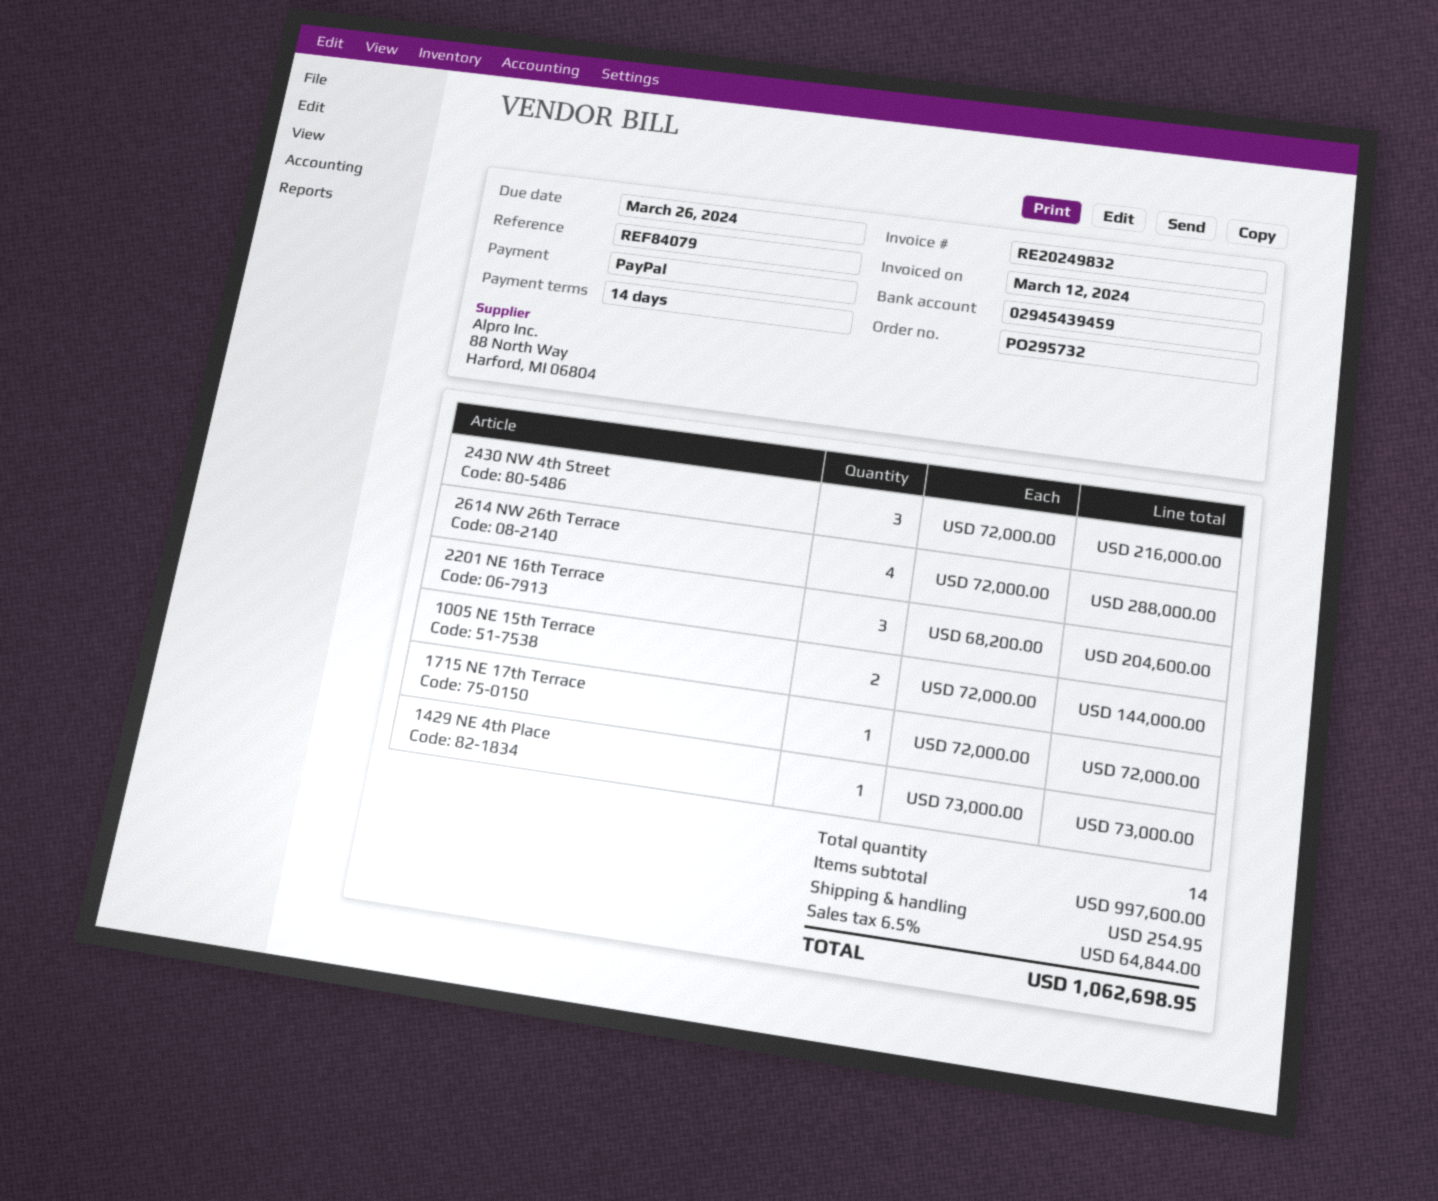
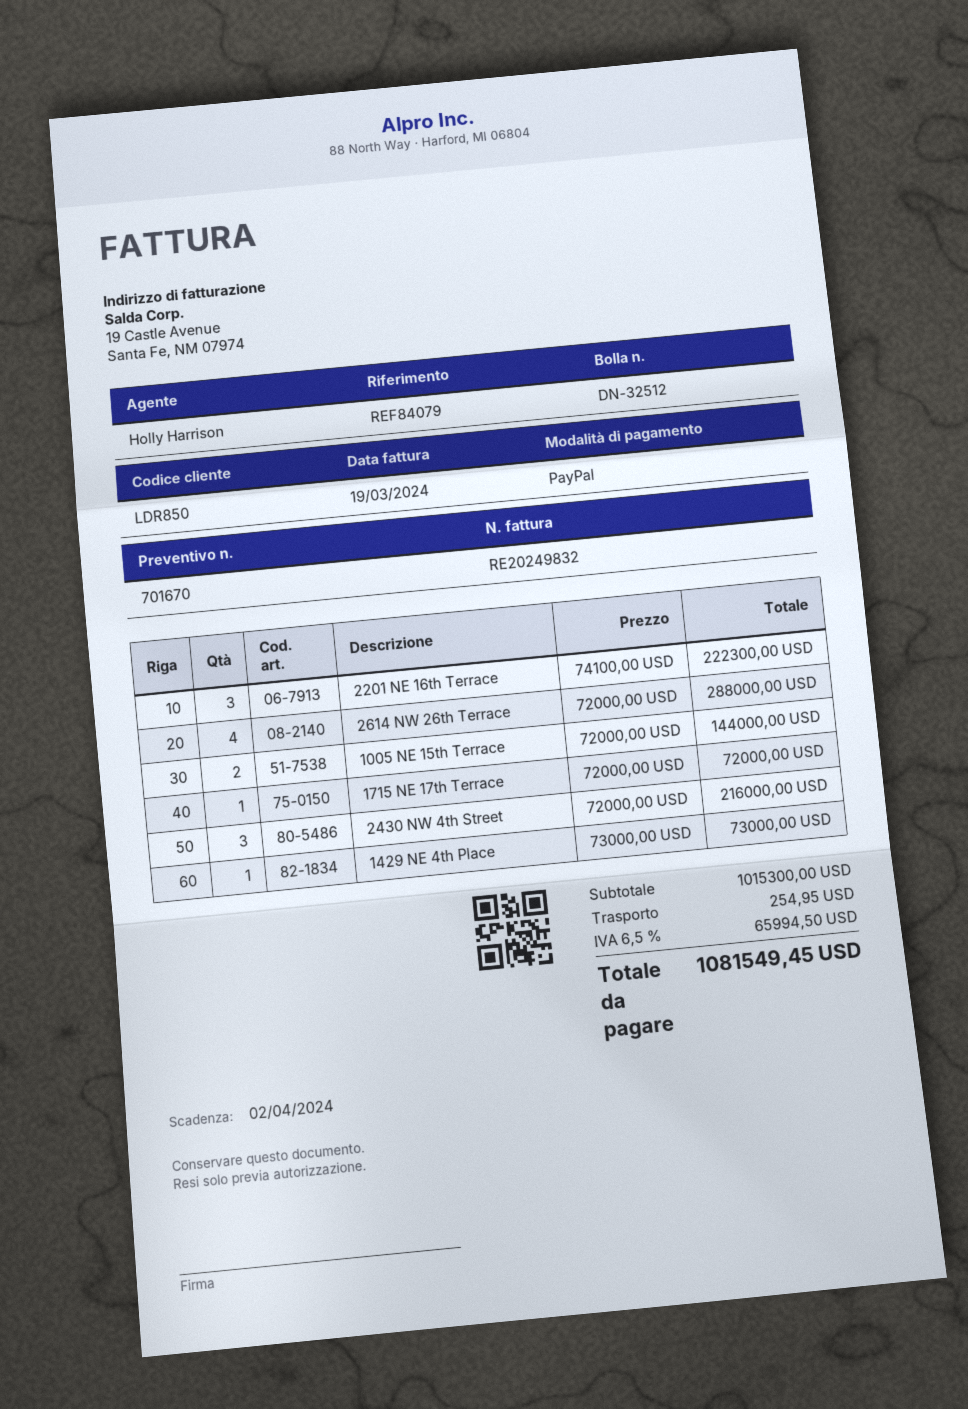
invoice date: 2024-03-12 -> 2024-03-19
due date: 2024-03-26 -> 2024-04-02
2201 NE 16th Terrace: 3 x 68200.00 = 204600.00 -> 3 x 74100.00 = 222300.00
subtotal: 997600.00 -> 1015300.00
tax: 6.5% = 64844.00 -> 6.5% = 65994.50
total: 1062698.95 -> 1081549.45

